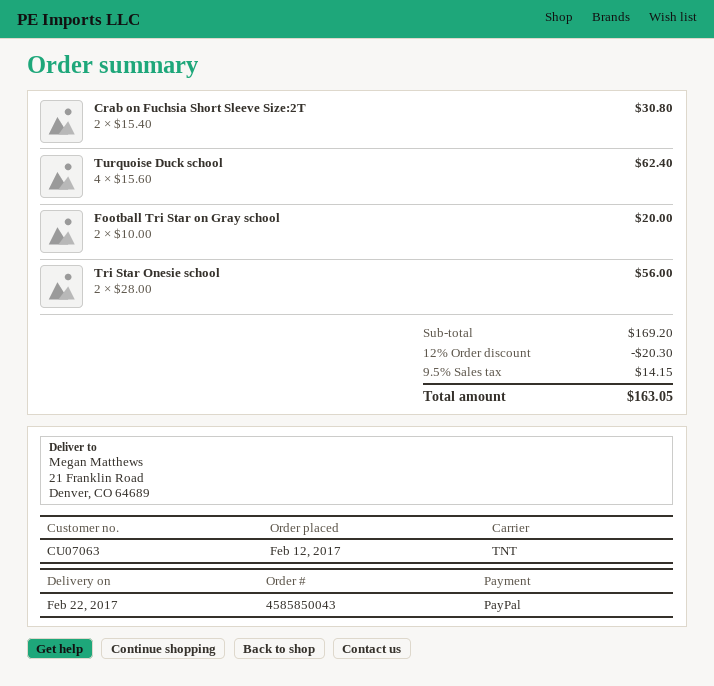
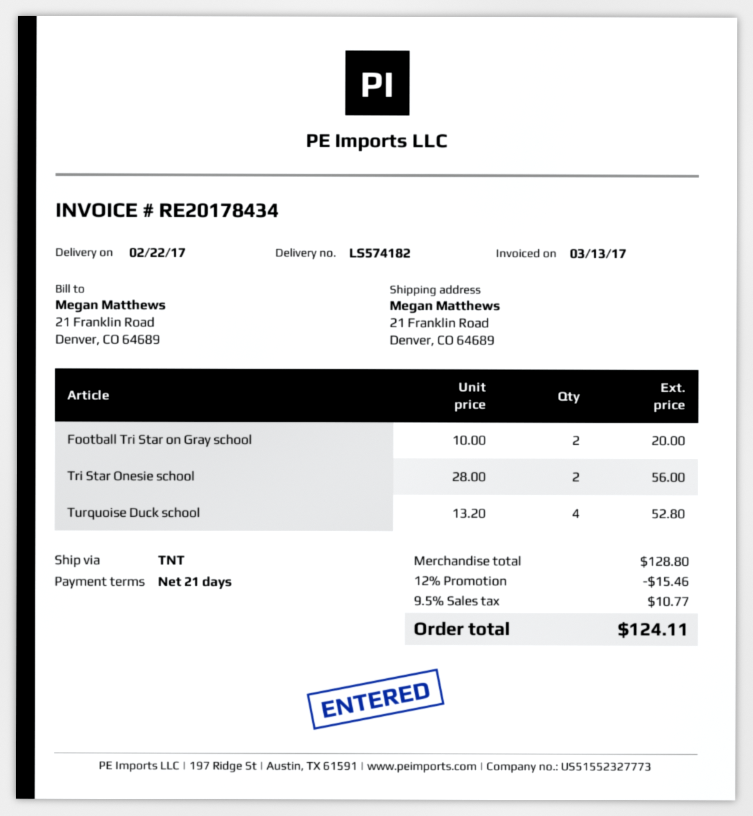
Crab on Fuchsia Short Sleeve Size:2T: 2 x 15.40 = 30.80 -> none
Turquoise Duck school: 4 x 15.60 = 62.40 -> 4 x 13.20 = 52.80
subtotal: 169.20 -> 128.80
discount: 12% = 20.30 -> 12% = 15.46
tax: 9.5% = 14.15 -> 9.5% = 10.77
total: 163.05 -> 124.11

